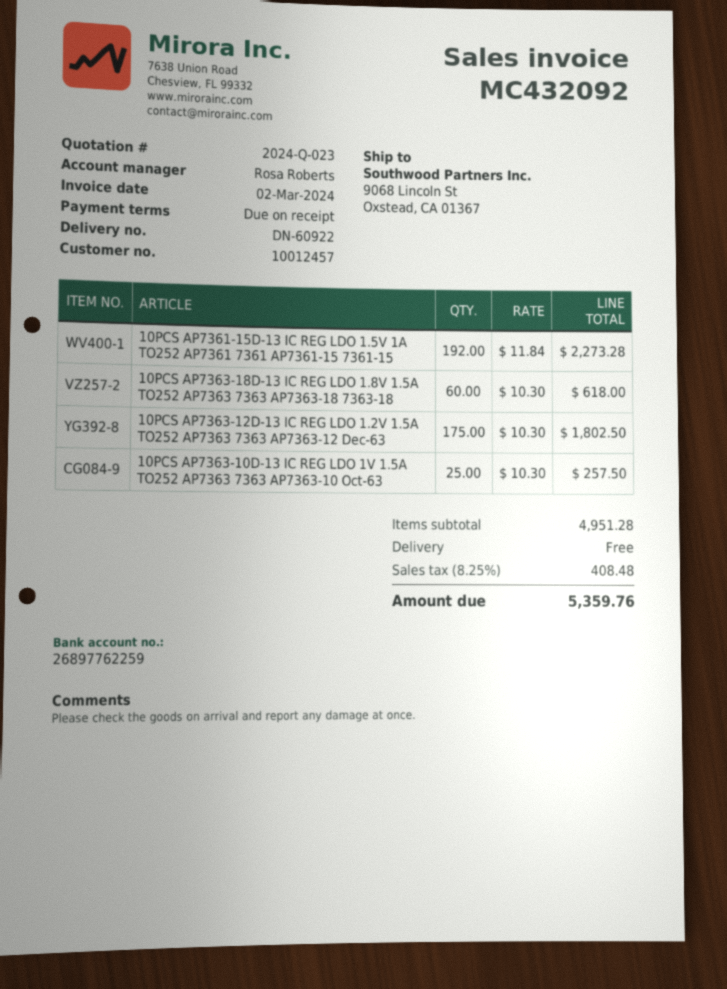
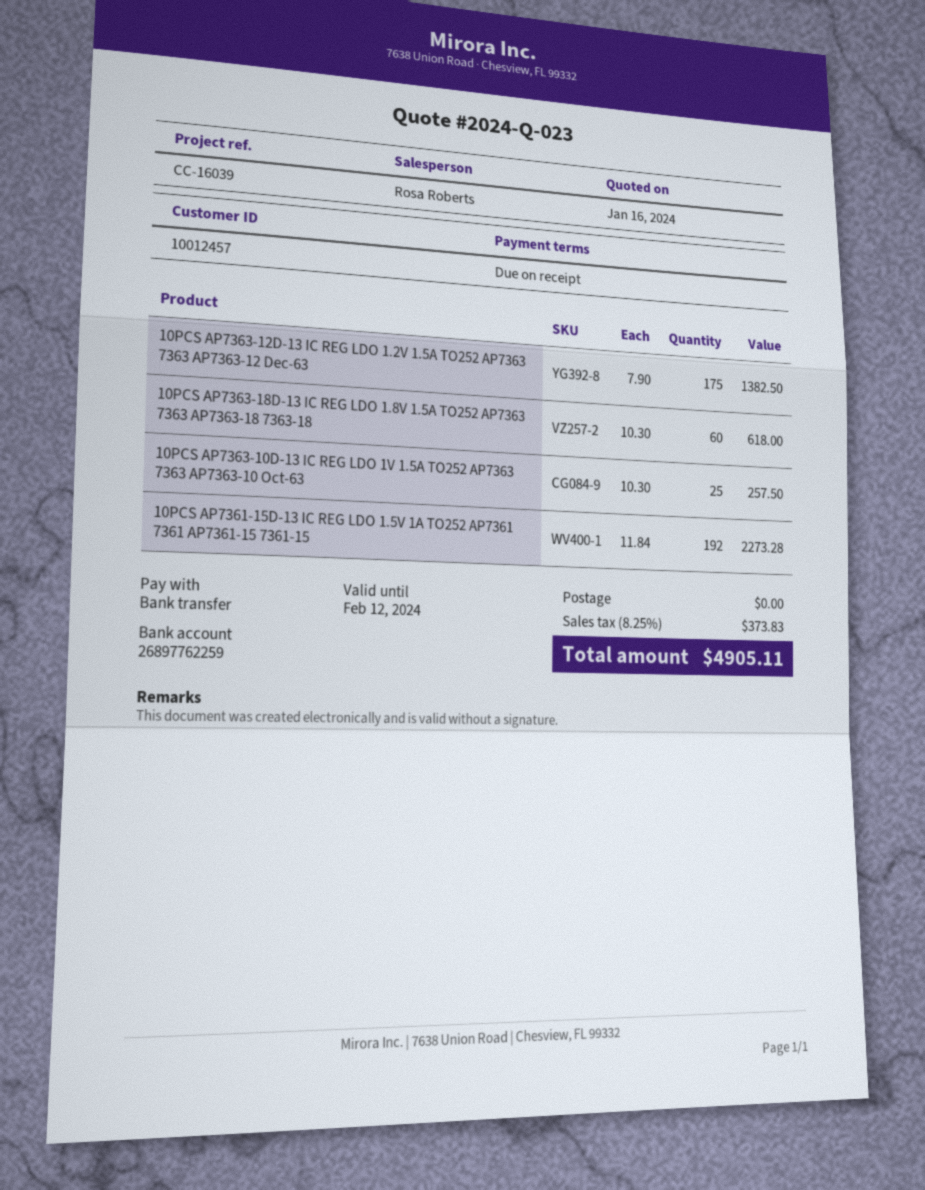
10PCS AP7363-12D-13 IC REG LDO 1.2V 1.5A TO252 AP7363 7363 AP7363-12 Dec-63: 175 x 10.30 = 1802.50 -> 175 x 7.90 = 1382.50
tax: 8.25% = 408.48 -> 8.25% = 373.83
total: 5359.76 -> 4905.11

